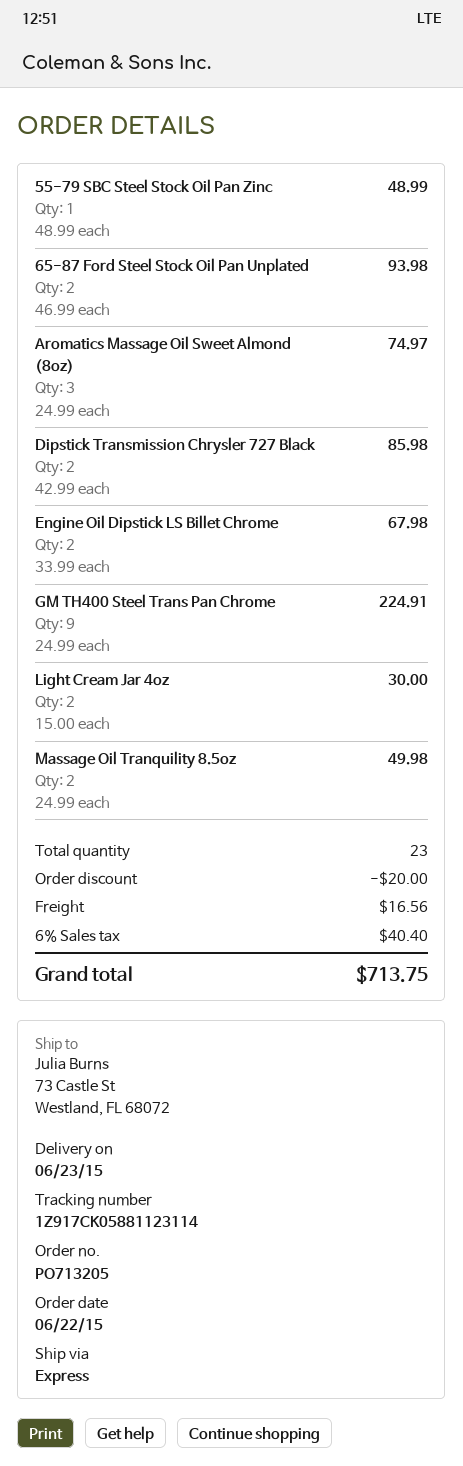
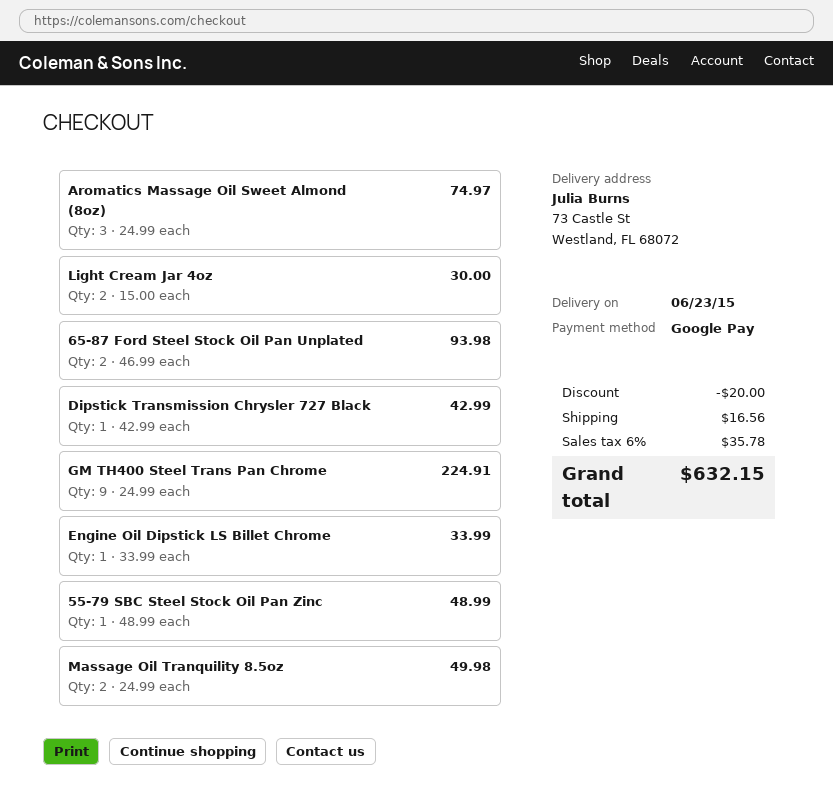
Dipstick Transmission Chrysler 727 Black: 2 x 42.99 = 85.98 -> 1 x 42.99 = 42.99
Engine Oil Dipstick LS Billet Chrome: 2 x 33.99 = 67.98 -> 1 x 33.99 = 33.99
tax: 6% = 40.40 -> 6% = 35.78
total: 713.75 -> 632.15

